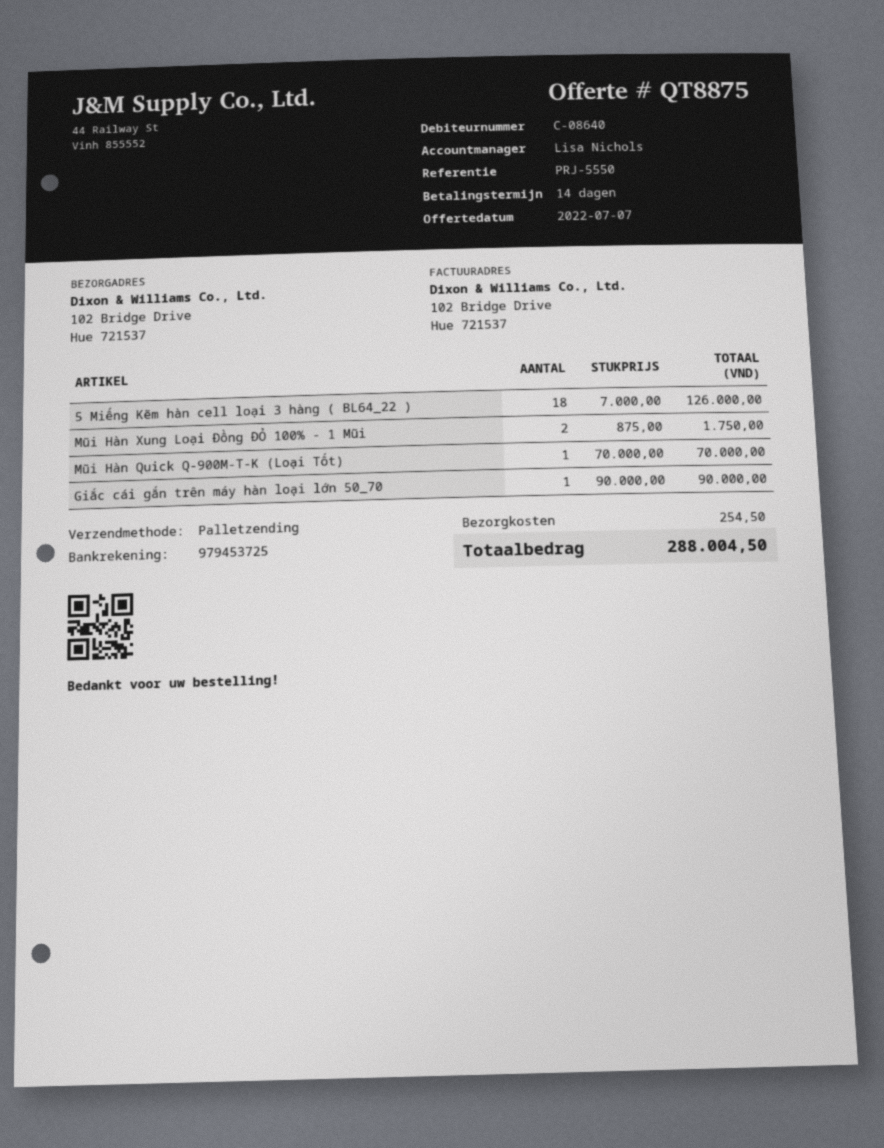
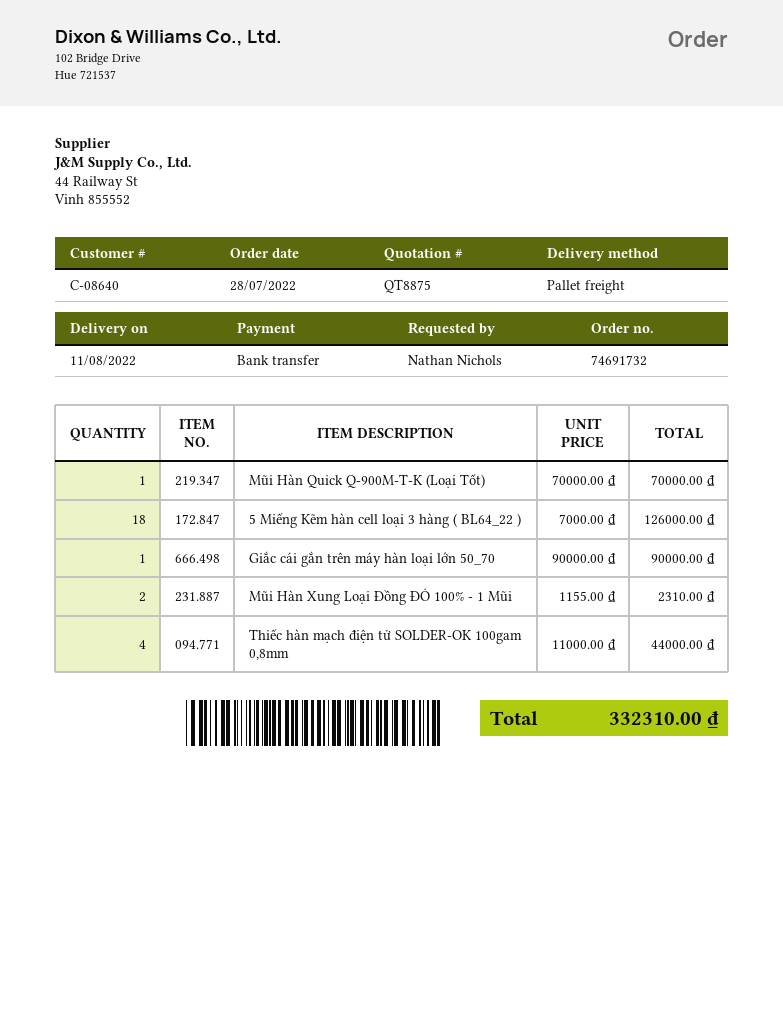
Mũi Hàn Xung Loại Đồng ĐỎ 100% - 1 Mũi: 2 x 875.00 = 1750.00 -> 2 x 1155.00 = 2310.00
Thiếc hàn mạch điện tử SOLDER-OK 100gam 0,8mm: none -> 4 x 11000.00 = 44000.00
shipping: 254.50 -> none
total: 288004.50 -> 332310.00

